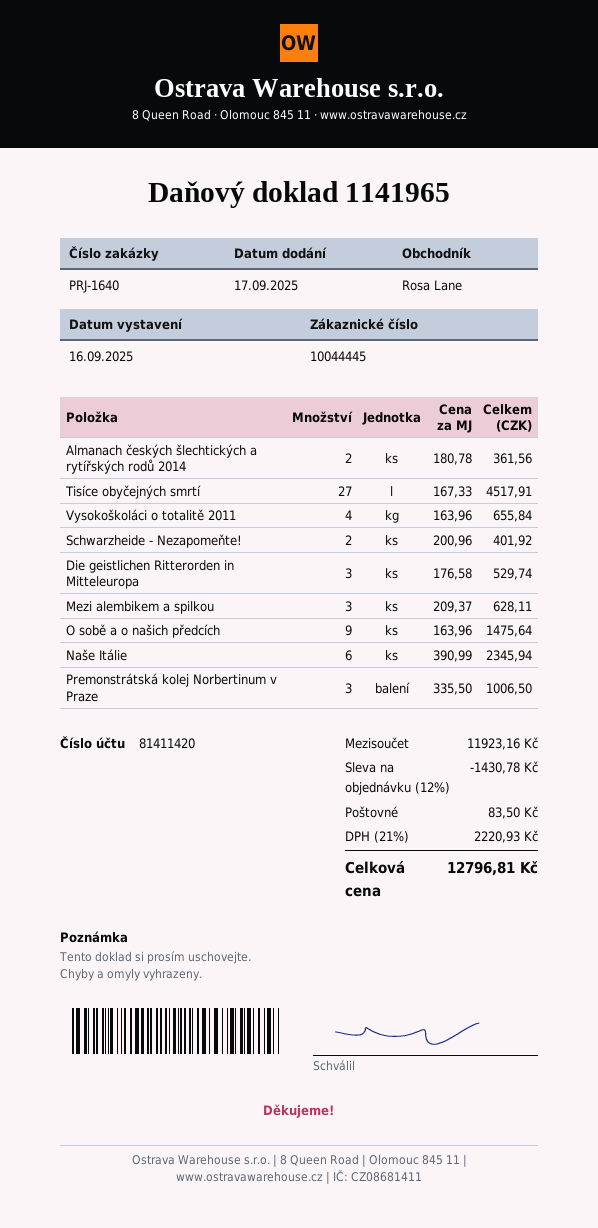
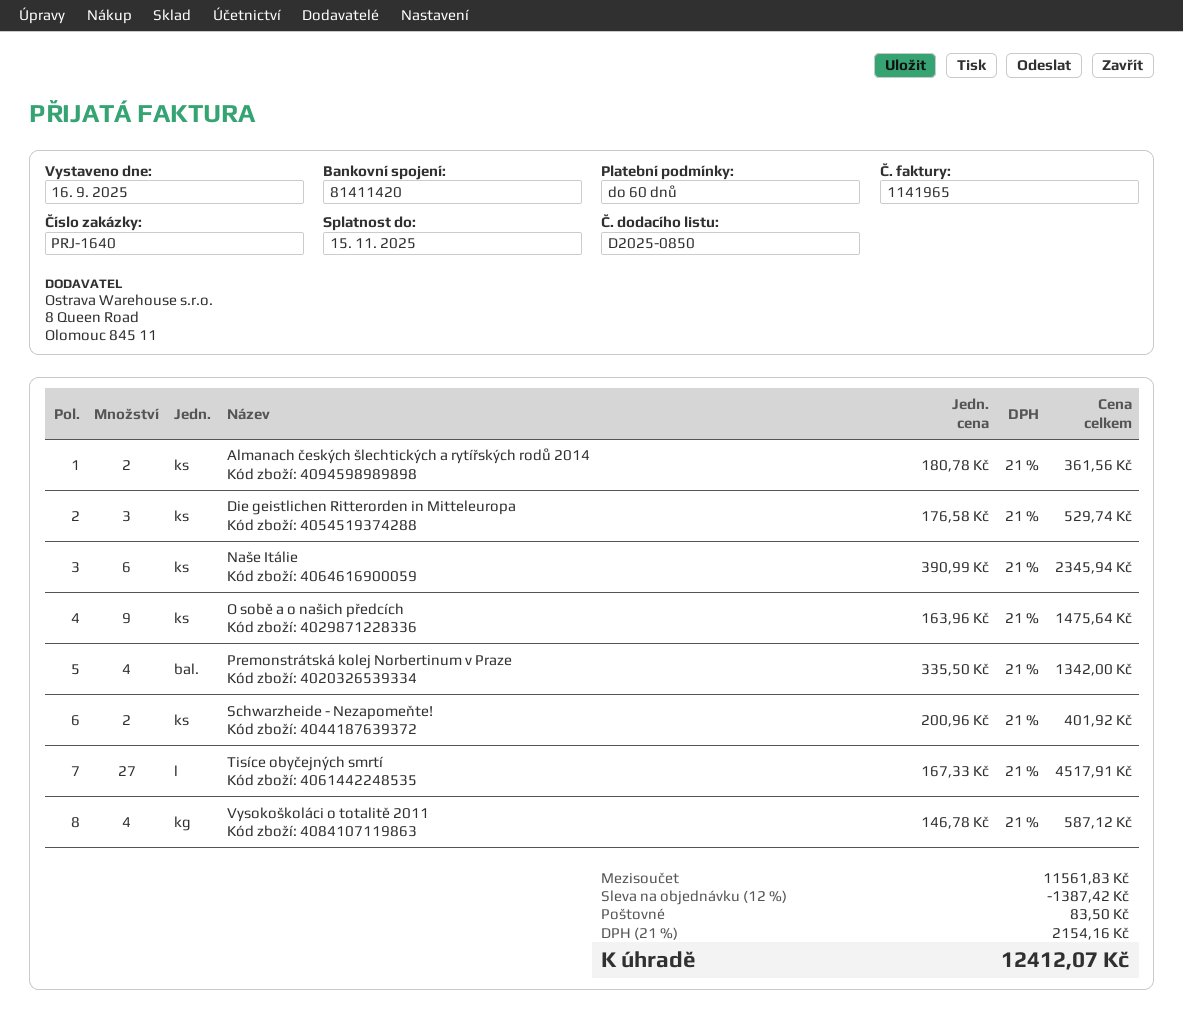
Vysokoškoláci o totalitě 2011: 4 x 163.96 = 655.84 -> 4 x 146.78 = 587.12
Mezi alembikem a spilkou: 3 x 209.37 = 628.11 -> none
Premonstrátská kolej Norbertinum v Praze: 3 x 335.50 = 1006.50 -> 4 x 335.50 = 1342.00
subtotal: 11923.16 -> 11561.83
discount: 12% = 1430.78 -> 12% = 1387.42
tax: 21% = 2220.93 -> 21% = 2154.16
total: 12796.81 -> 12412.07

